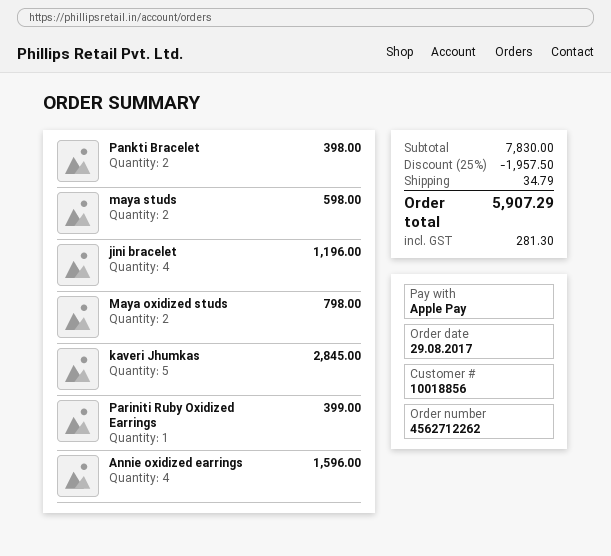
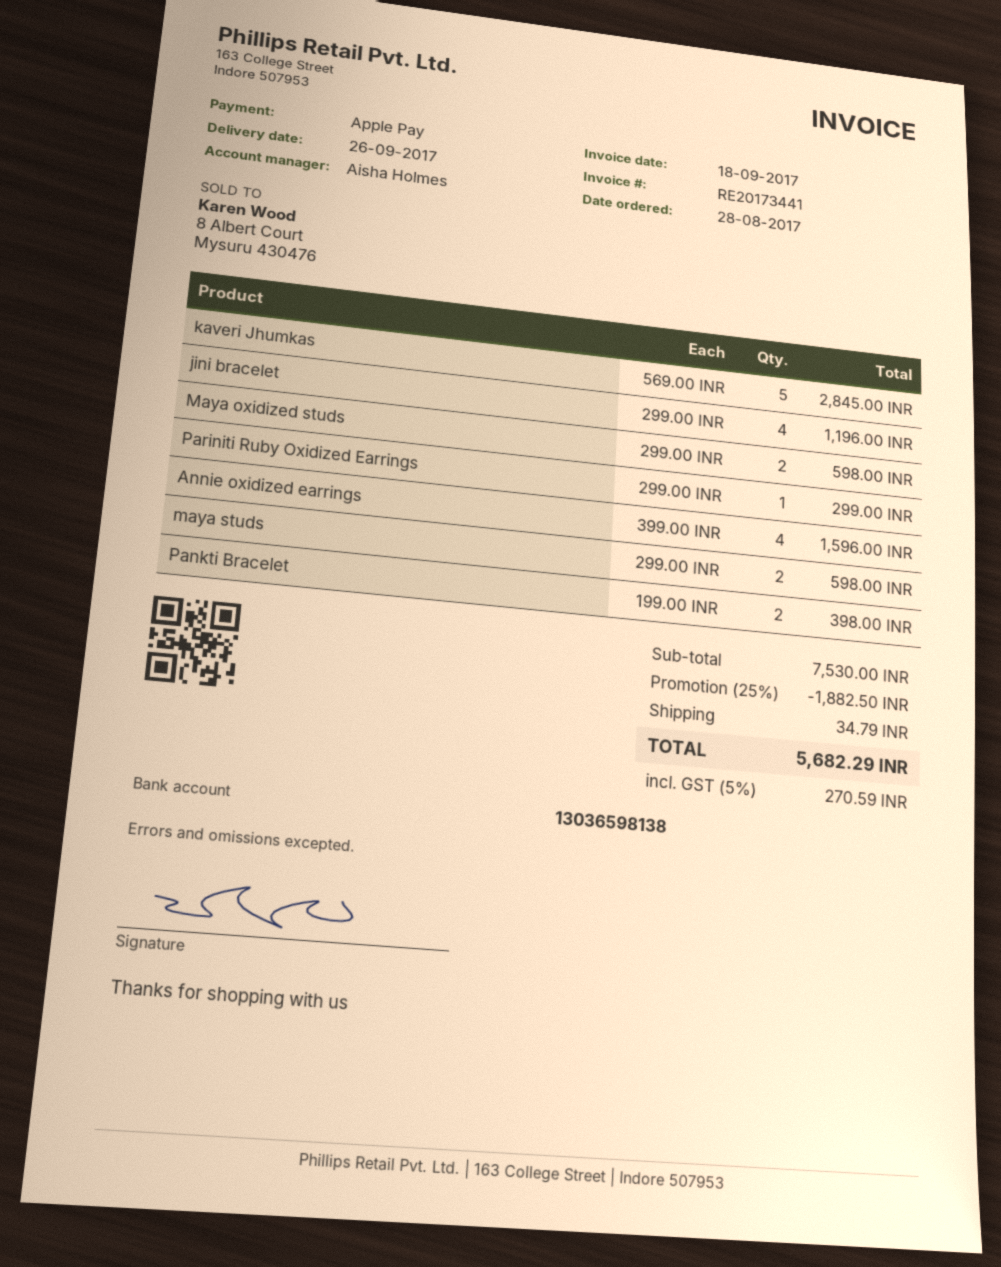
order date: 2017-08-29 -> 2017-08-28
Maya oxidized studs: 2 for 798.00 -> 2 for 598.00
Pariniti Ruby Oxidized Earrings: 1 for 399.00 -> 1 for 299.00
subtotal: 7830.00 -> 7530.00
discount: 25% = 1957.50 -> 25% = 1882.50
tax: 281.30 -> 270.59
total: 5907.29 -> 5682.29

